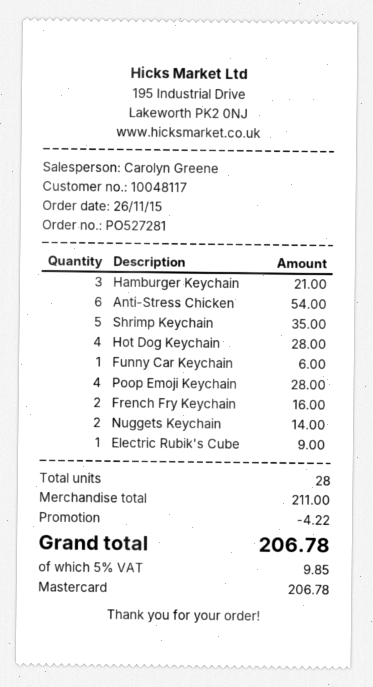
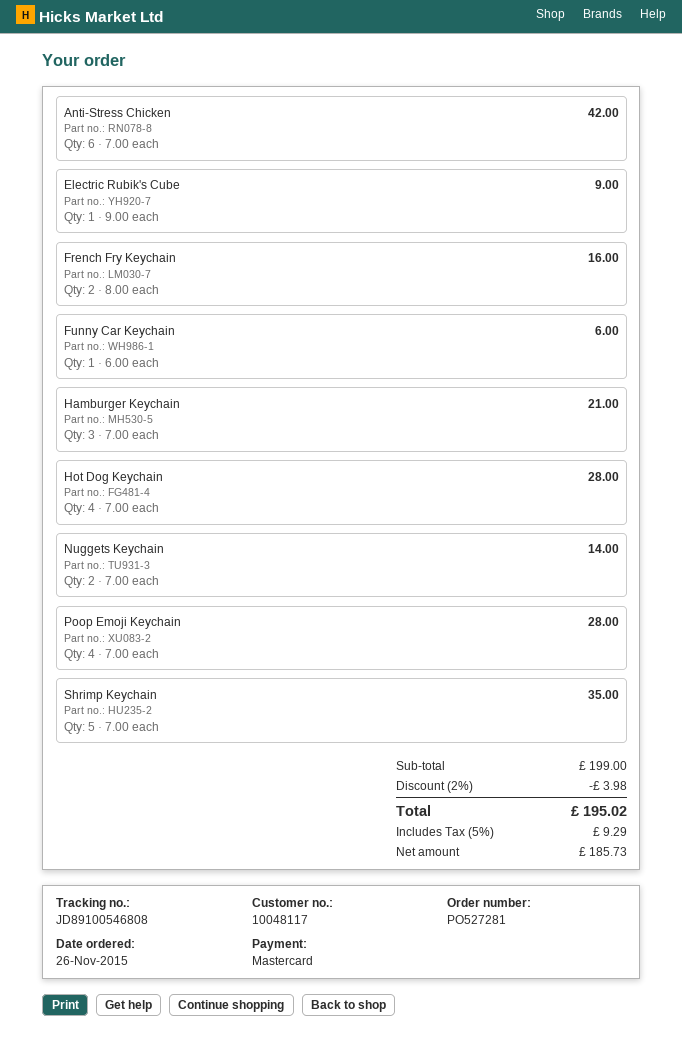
Anti-Stress Chicken: 6 for 54.00 -> 6 for 42.00
subtotal: 211.00 -> 199.00
discount: 4.22 -> 3.98
tax: 5% = 9.85 -> 5% = 9.29
total: 206.78 -> 195.02

